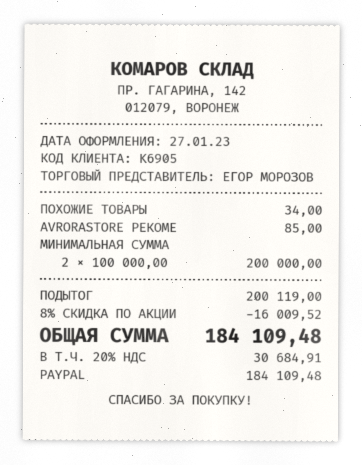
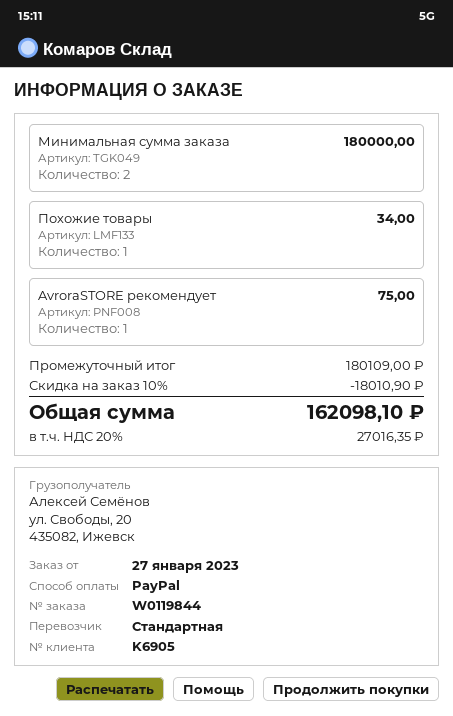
AVRORASTORE РЕКОМЕ: 1 for 85.00 -> 1 for 75.00
МИНИМАЛЬНАЯ СУММА: 2 for 200000.00 -> 2 for 180000.00
subtotal: 200119.00 -> 180109.00
discount: 8% = 16009.52 -> 10% = 18010.90
tax: 20% = 30684.91 -> 20% = 27016.35
total: 184109.48 -> 162098.10

